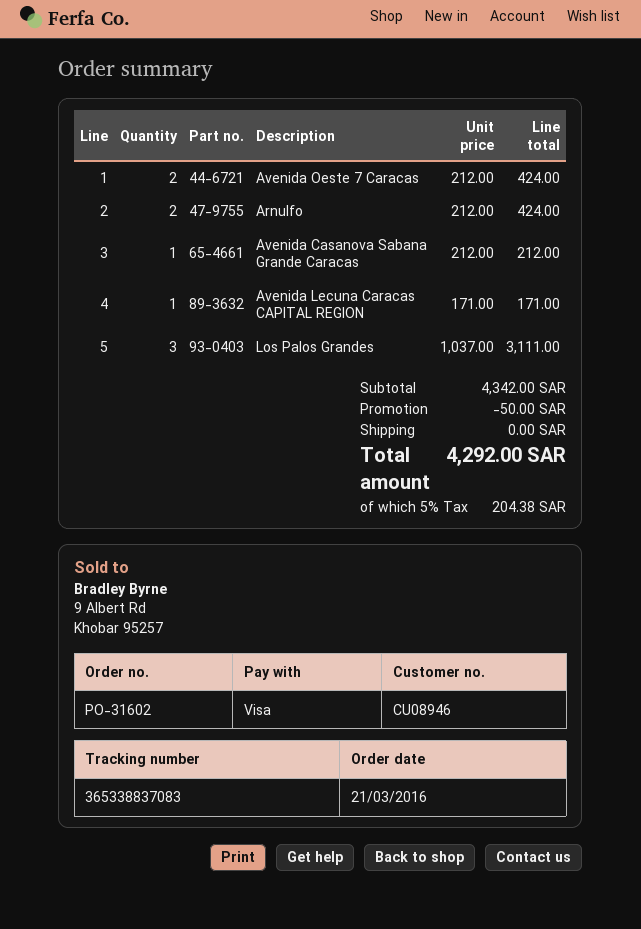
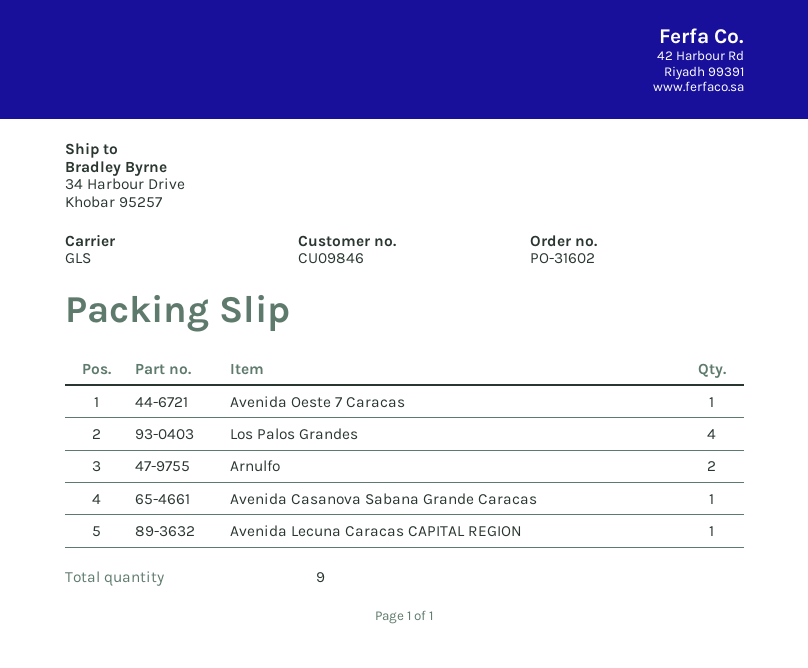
customer number: CU08946 -> CU09846
Avenida Oeste 7 Caracas: 2 -> 1
Los Palos Grandes: 3 -> 4

